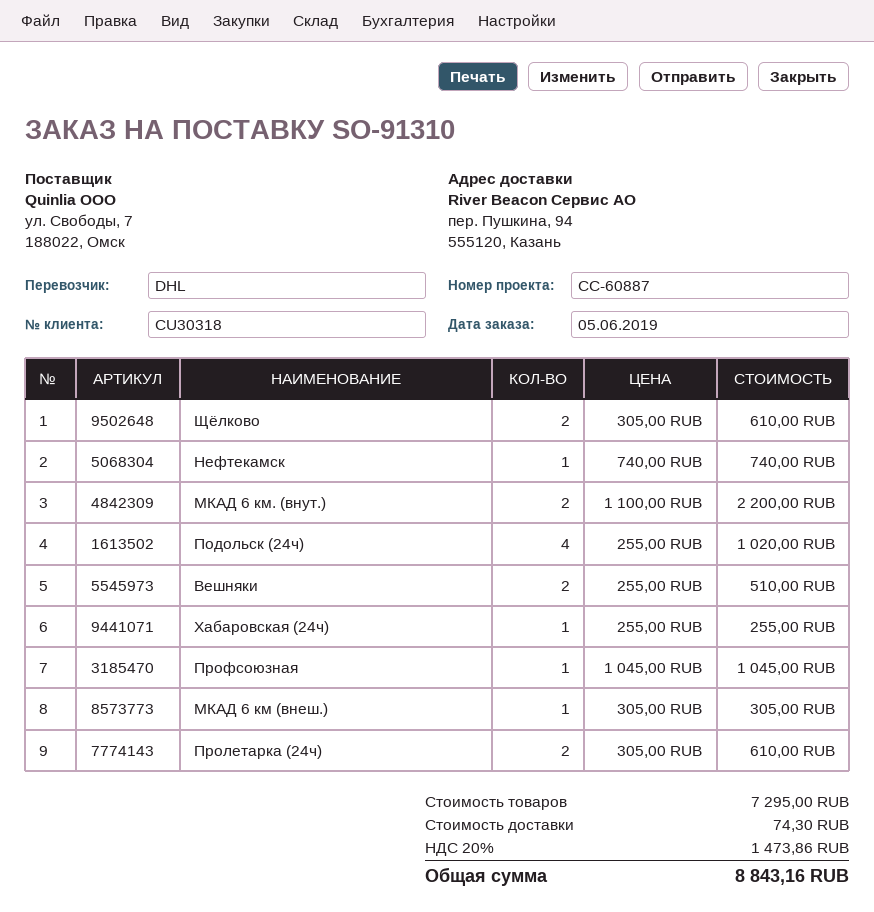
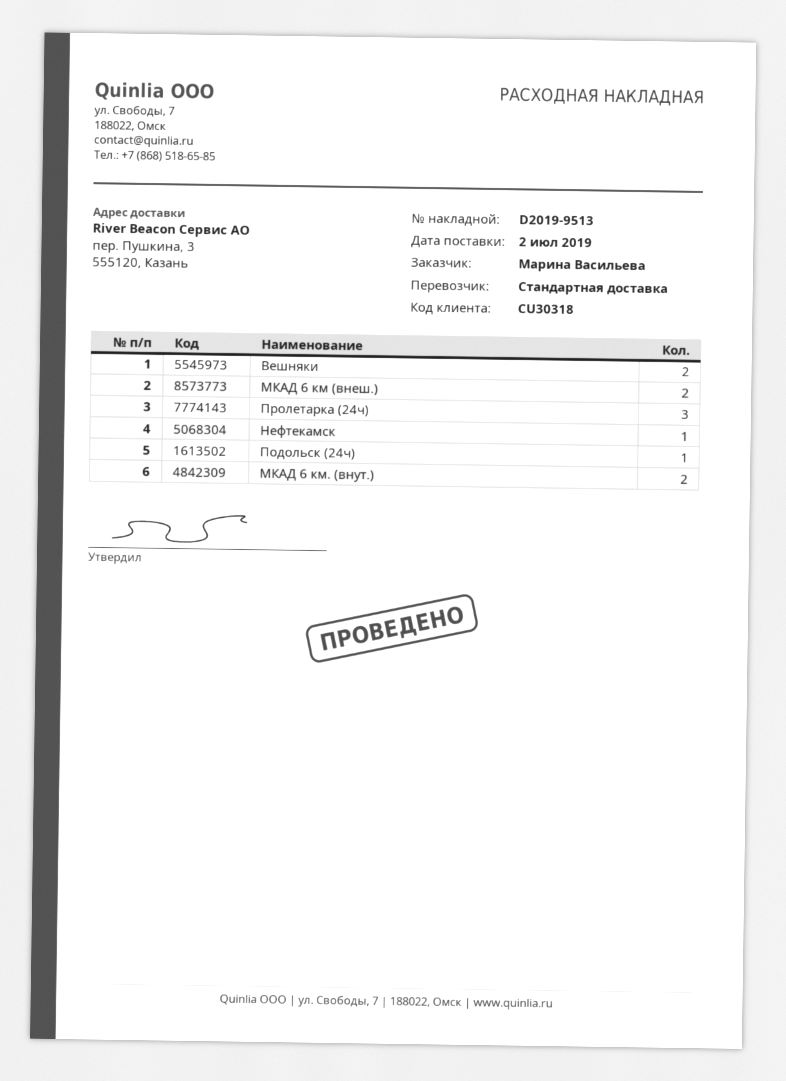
shipping method: DHL -> standard
ship to: пер. Пушкина, 94, 555120, Казань -> пер. Пушкина, 3, 555120, Казань
Щёлково: 2 -> none
Подольск (24ч): 4 -> 1
Хабаровская (24ч): 1 -> none
Профсоюзная: 1 -> none
МКАД 6 км (внеш.): 1 -> 2
Пролетарка (24ч): 2 -> 3

